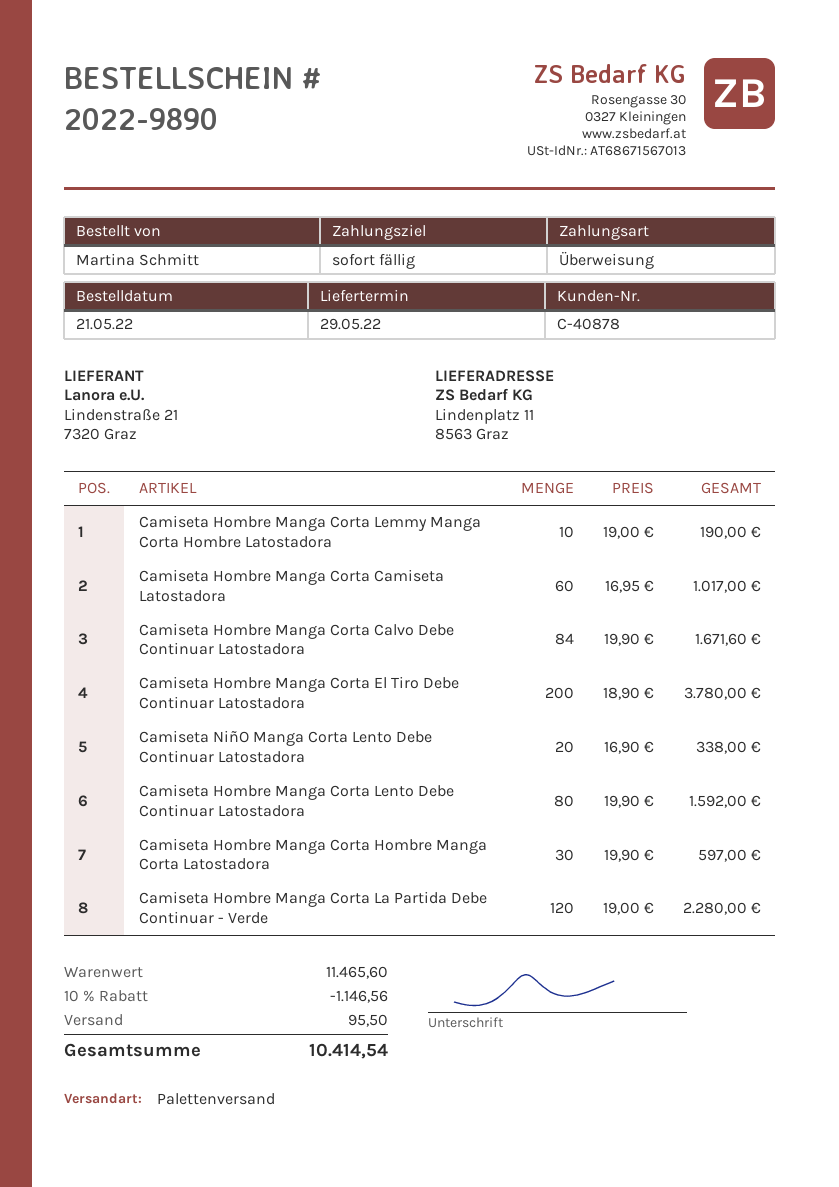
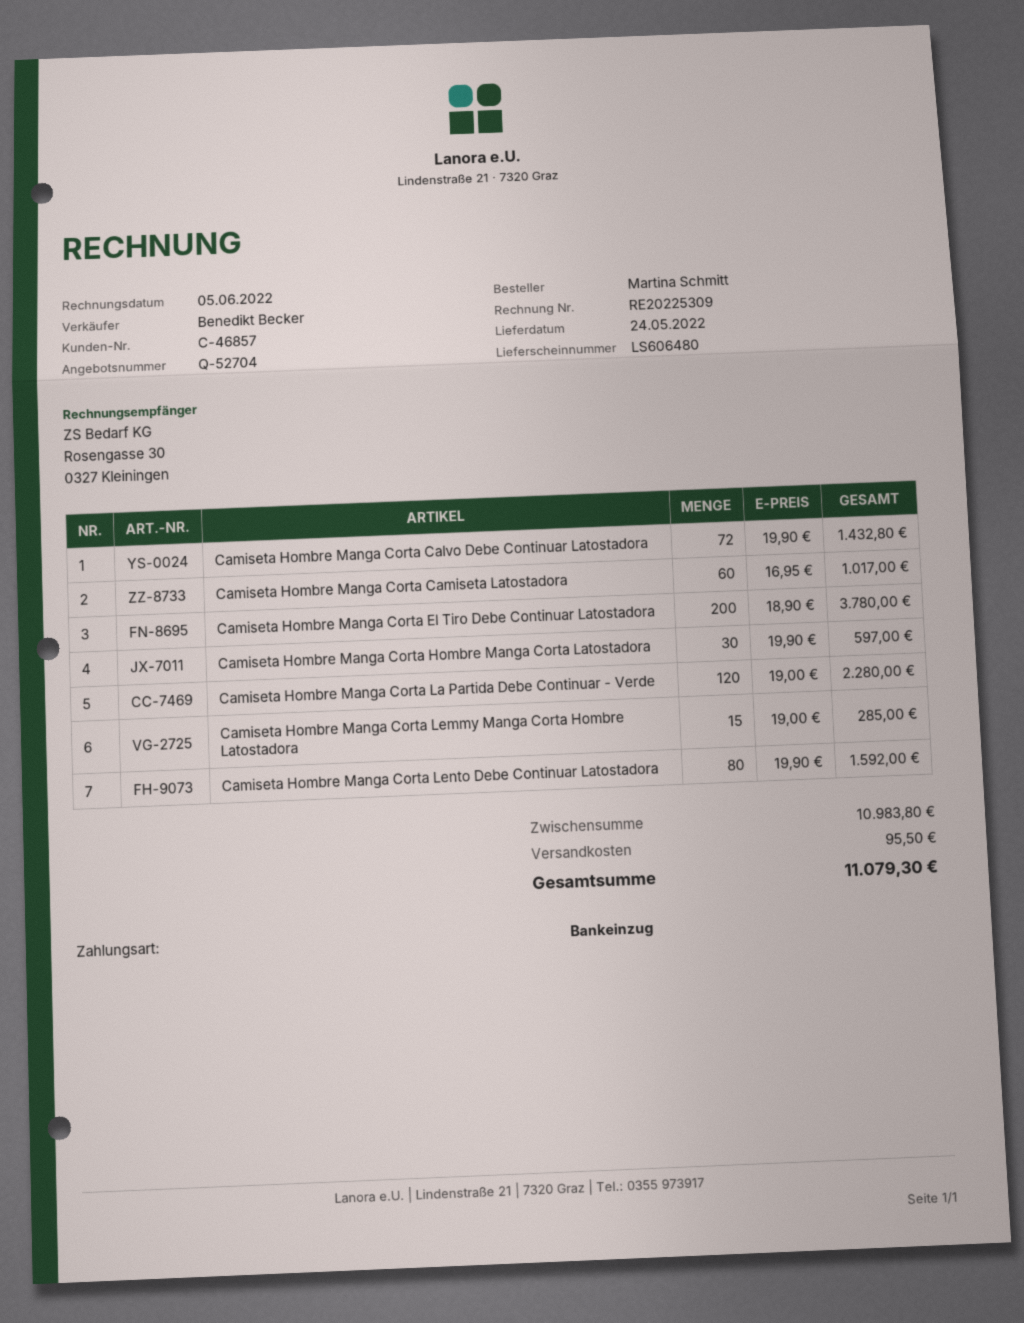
delivery date: 2022-05-29 -> 2022-05-24
customer number: C-40878 -> C-46857
payment method: bank transfer -> direct debit
Camiseta Hombre Manga Corta Lemmy Manga Corta Hombre Latostadora: 10 x 19.00 = 190.00 -> 15 x 19.00 = 285.00
Camiseta Hombre Manga Corta Calvo Debe Continuar Latostadora: 84 x 19.90 = 1671.60 -> 72 x 19.90 = 1432.80
Camiseta NiñO Manga Corta Lento Debe Continuar Latostadora: 20 x 16.90 = 338.00 -> none
subtotal: 11465.60 -> 10983.80
discount: 10% = 1146.56 -> none
total: 10414.54 -> 11079.30

